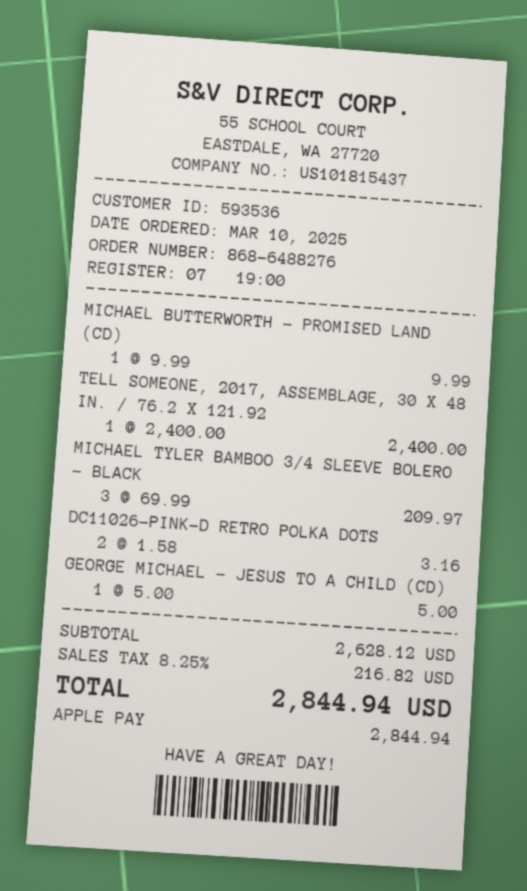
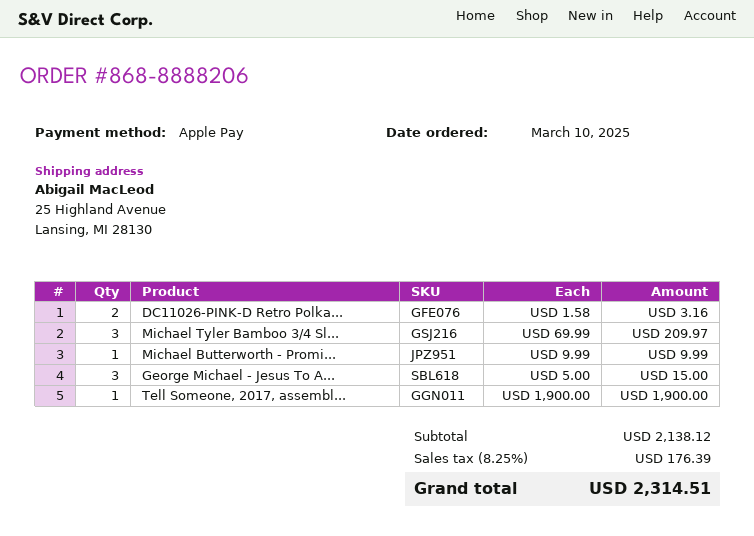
order number: 868-6488276 -> 868-8888206
TELL SOMEONE, 2017, ASSEMBLAGE, 30 X 48 IN. / 76.2 X 121.92: 1 x 2400.00 = 2400.00 -> 1 x 1900.00 = 1900.00
GEORGE MICHAEL - JESUS TO A CHILD (CD): 1 x 5.00 = 5.00 -> 3 x 5.00 = 15.00
subtotal: 2628.12 -> 2138.12
tax: 8.25% = 216.82 -> 8.25% = 176.39
total: 2844.94 -> 2314.51

